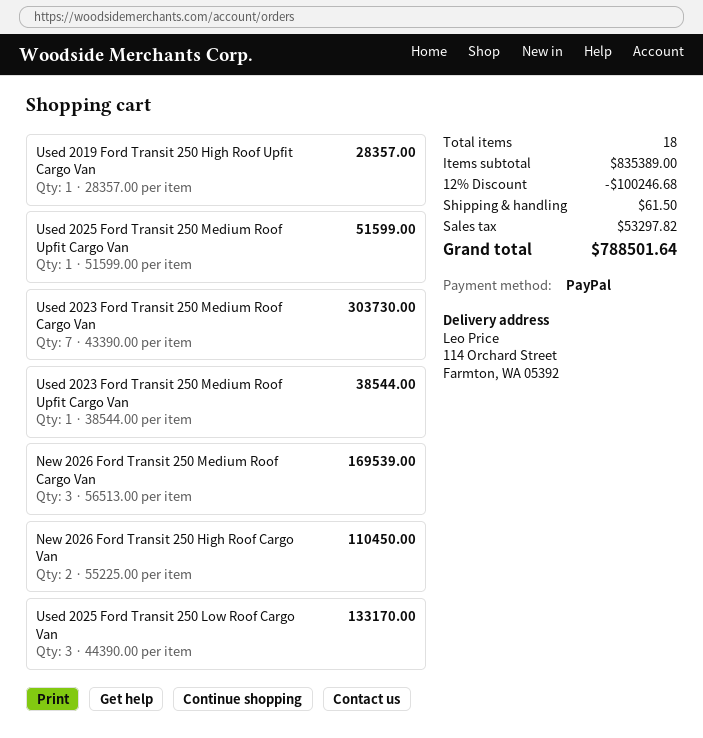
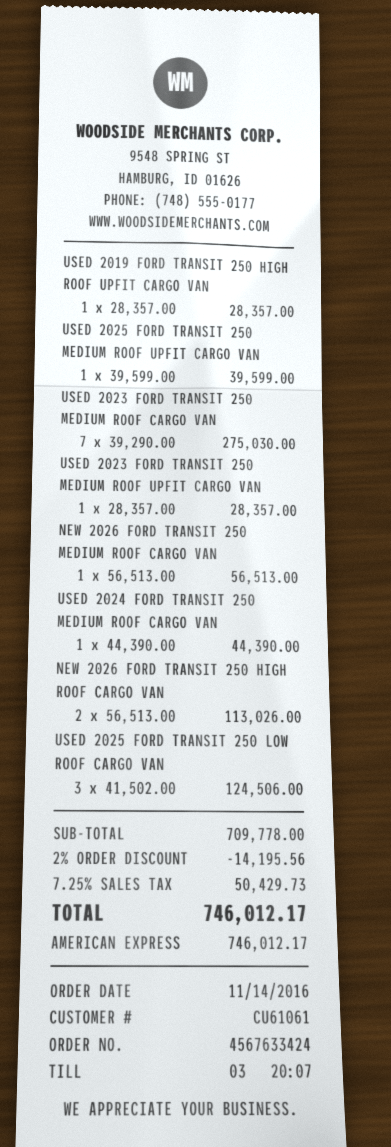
payment method: PayPal -> American Express
Used 2025 Ford Transit 250 Medium Roof Upfit Cargo Van: 1 x 51599.00 = 51599.00 -> 1 x 39599.00 = 39599.00
Used 2023 Ford Transit 250 Medium Roof Cargo Van: 7 x 43390.00 = 303730.00 -> 7 x 39290.00 = 275030.00
Used 2023 Ford Transit 250 Medium Roof Upfit Cargo Van: 1 x 38544.00 = 38544.00 -> 1 x 28357.00 = 28357.00
New 2026 Ford Transit 250 Medium Roof Cargo Van: 3 x 56513.00 = 169539.00 -> 1 x 56513.00 = 56513.00
New 2026 Ford Transit 250 High Roof Cargo Van: 2 x 55225.00 = 110450.00 -> 2 x 56513.00 = 113026.00
Used 2025 Ford Transit 250 Low Roof Cargo Van: 3 x 44390.00 = 133170.00 -> 3 x 41502.00 = 124506.00
USED 2024 FORD TRANSIT 250 MEDIUM ROOF CARGO VAN: none -> 1 x 44390.00 = 44390.00
subtotal: 835389.00 -> 709778.00
discount: 12% = 100246.68 -> 2% = 14195.56
shipping: 61.50 -> none
tax: 53297.82 -> 50429.73
total: 788501.64 -> 746012.17

